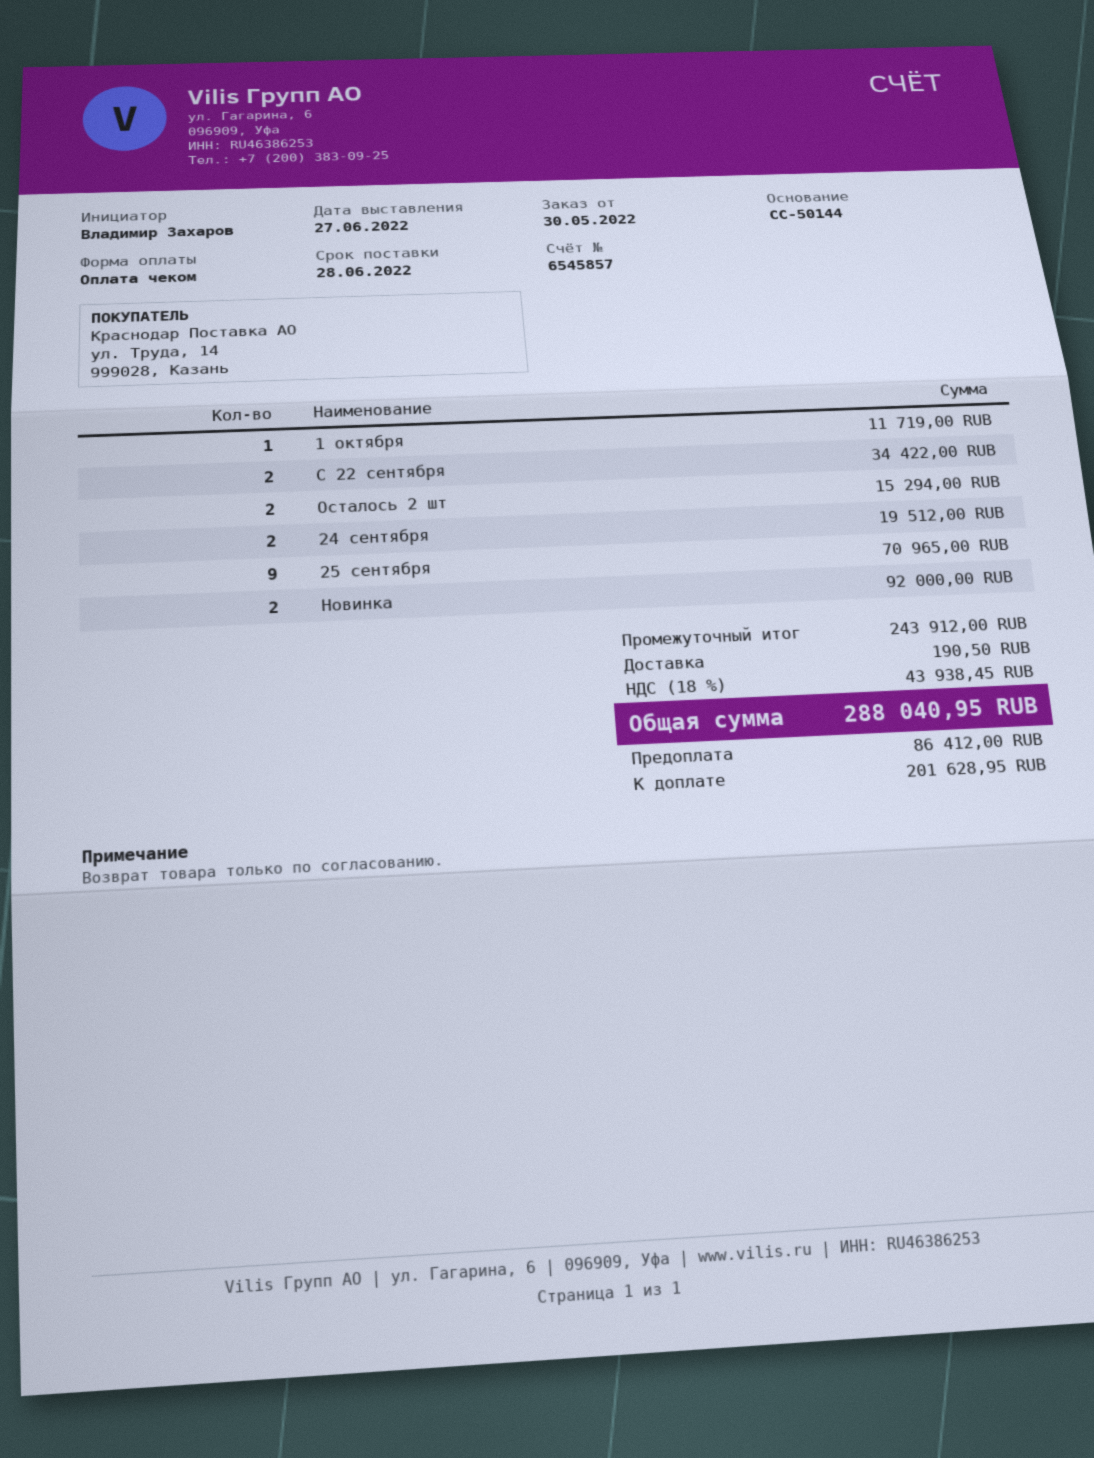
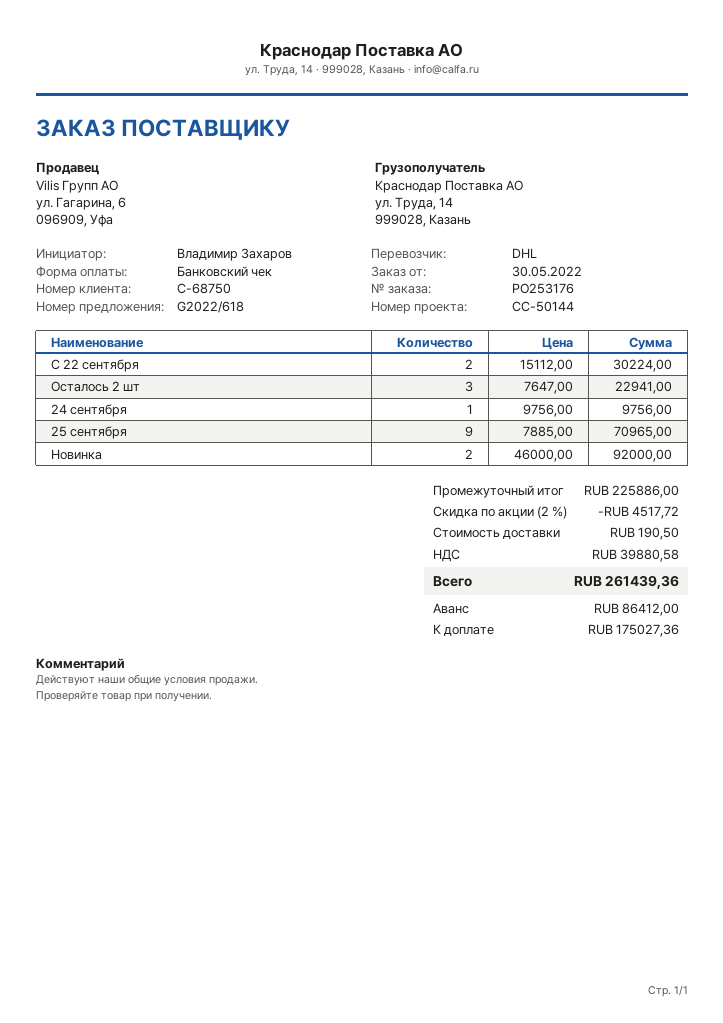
1 октября: 1 for 11719.00 -> none
С 22 сентября: 2 for 34422.00 -> 2 for 30224.00
Осталось 2 шт: 2 for 15294.00 -> 3 for 22941.00
24 сентября: 2 for 19512.00 -> 1 for 9756.00
subtotal: 243912.00 -> 225886.00
discount: none -> 2% = 4517.72
tax: 43938.45 -> 39880.58
total: 288040.95 -> 261439.36
balance: 201628.95 -> 175027.36

